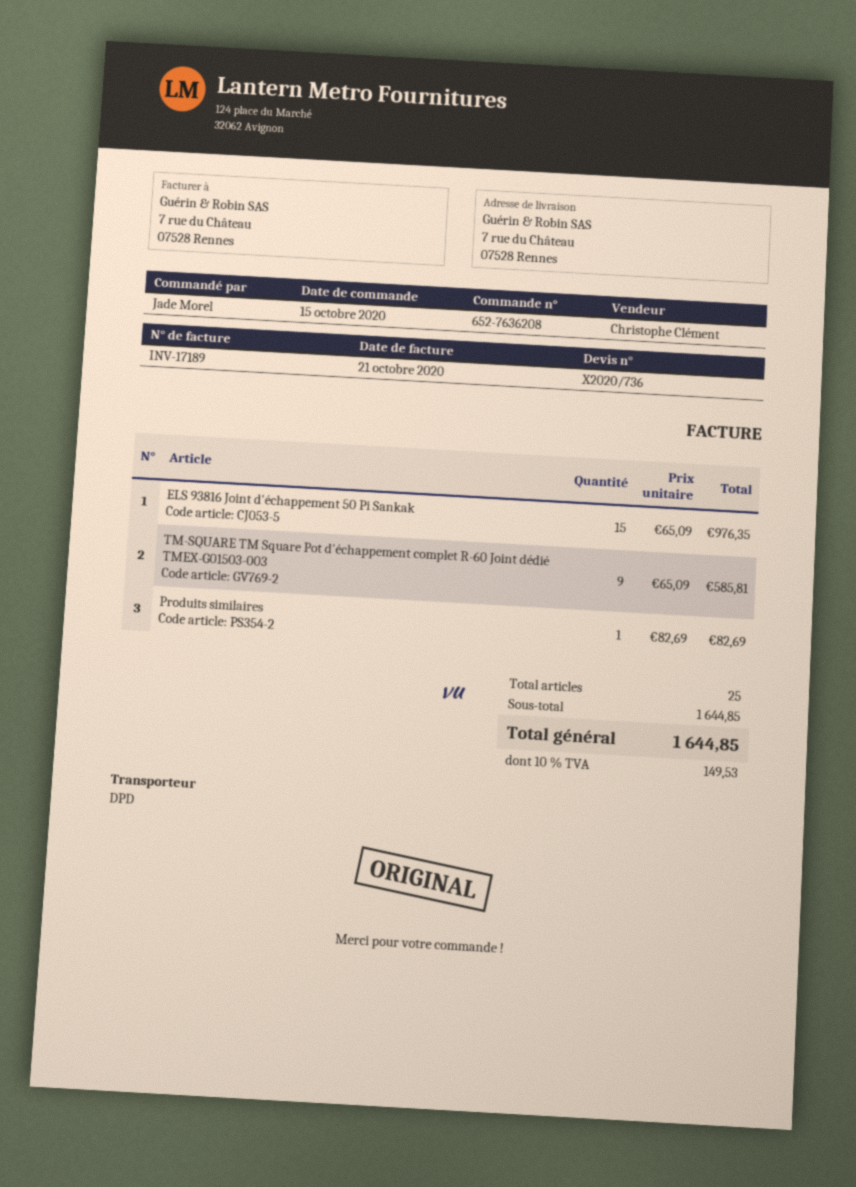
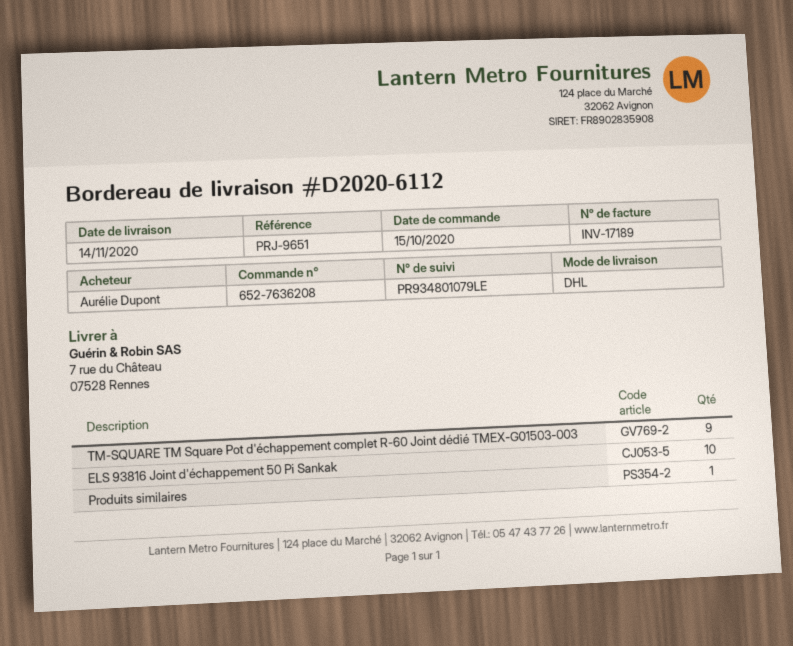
ordered by: Jade Morel -> Aurélie Dupont
shipping method: DPD -> DHL
ELS 93816 Joint d'échappement 50 Pi Sankak: 15 -> 10

